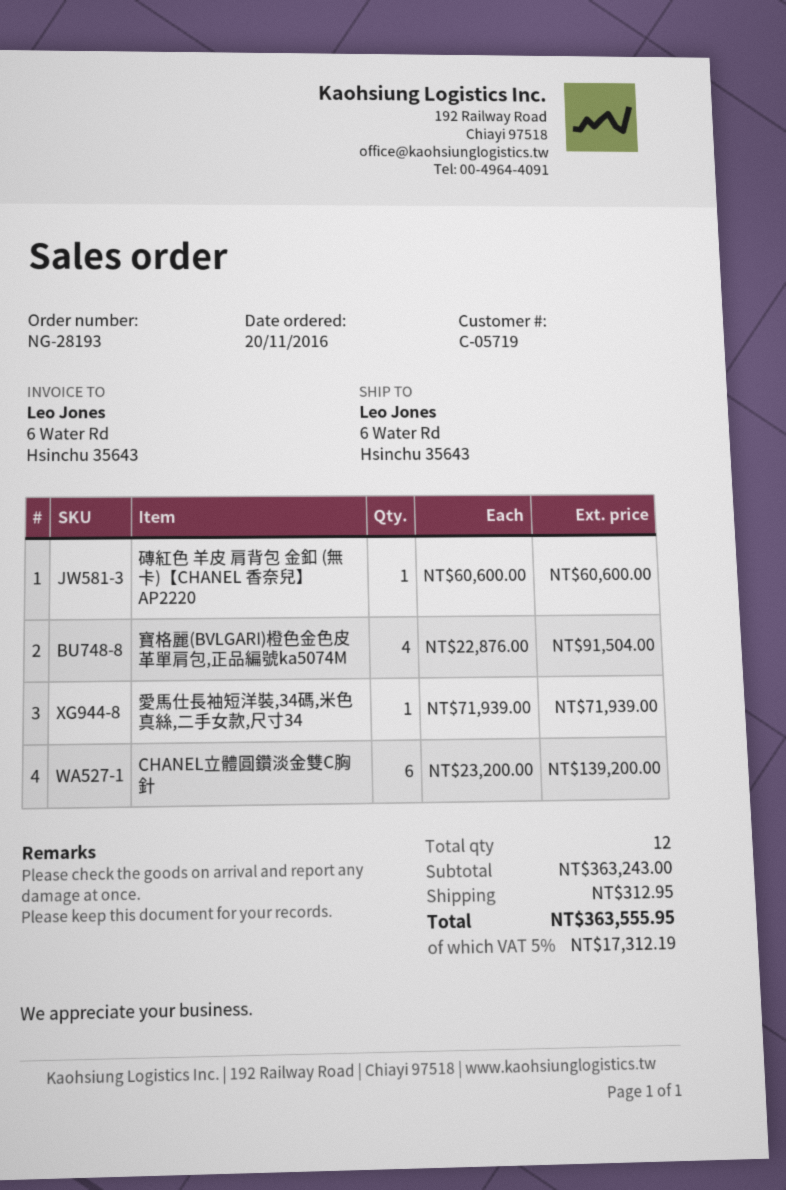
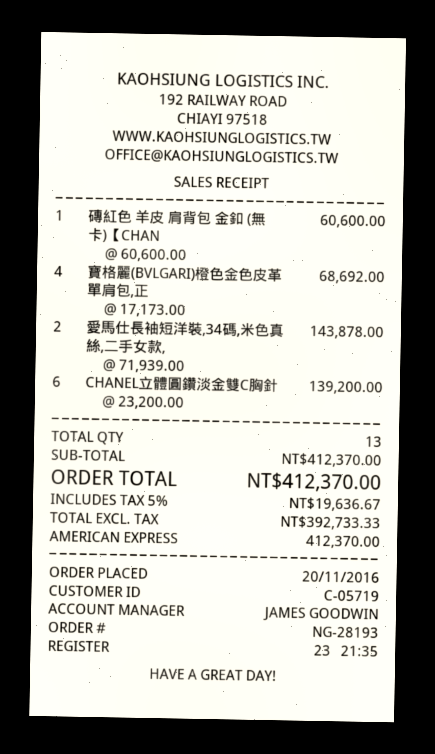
寶格麗(BVLGARI)橙色金色皮革單肩包,正品編號ka5074M: 4 x 22876.00 = 91504.00 -> 4 x 17173.00 = 68692.00
愛馬仕長袖短洋裝,34碼,米色真絲,二手女款,尺寸34: 1 x 71939.00 = 71939.00 -> 2 x 71939.00 = 143878.00
total quantity: 12 -> 13
subtotal: 363243.00 -> 412370.00
shipping: 312.95 -> none
tax: 5% = 17312.19 -> 5% = 19636.67
total: 363555.95 -> 412370.00

